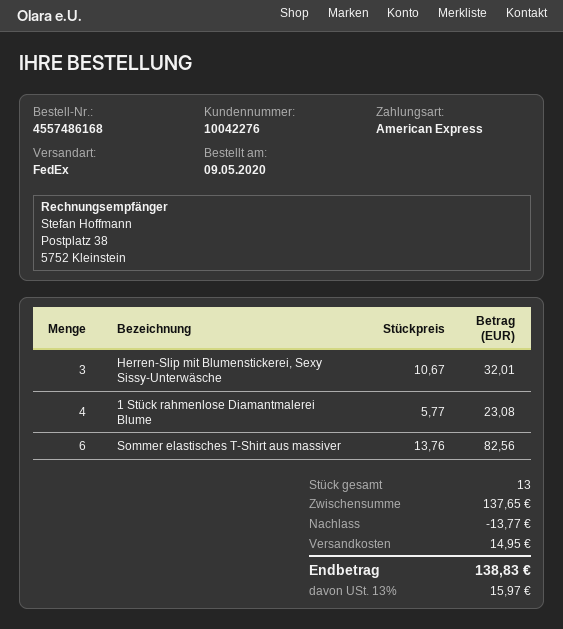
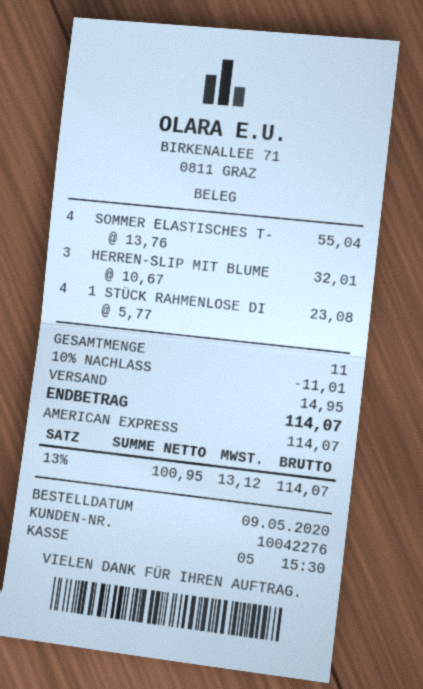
Sommer elastisches T-Shirt aus massiver: 6 x 13.76 = 82.56 -> 4 x 13.76 = 55.04
total quantity: 13 -> 11
discount: 13.77 -> 11.01
tax: 13% = 15.97 -> 13% = 13.12
total: 138.83 -> 114.07

